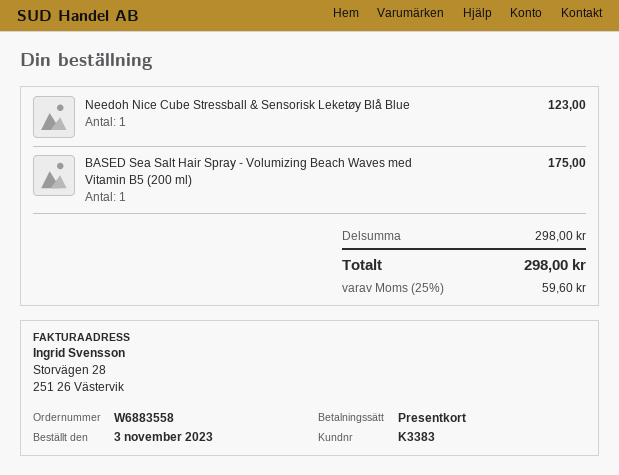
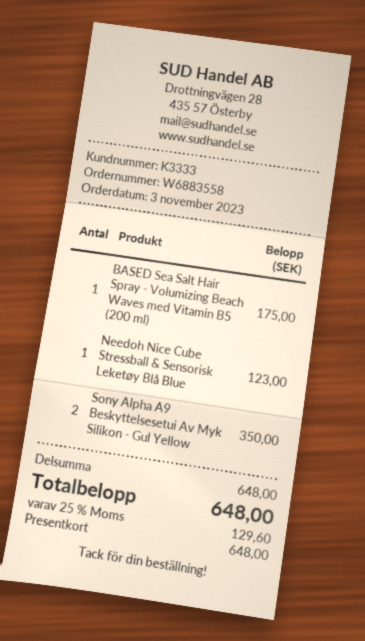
customer number: K3383 -> K3333
Sony Alpha A9 Beskyttelsesetui Av Myk Silikon - Gul Yellow: none -> 2 for 350.00
subtotal: 298.00 -> 648.00
tax: 25% = 59.60 -> 25% = 129.60
total: 298.00 -> 648.00

